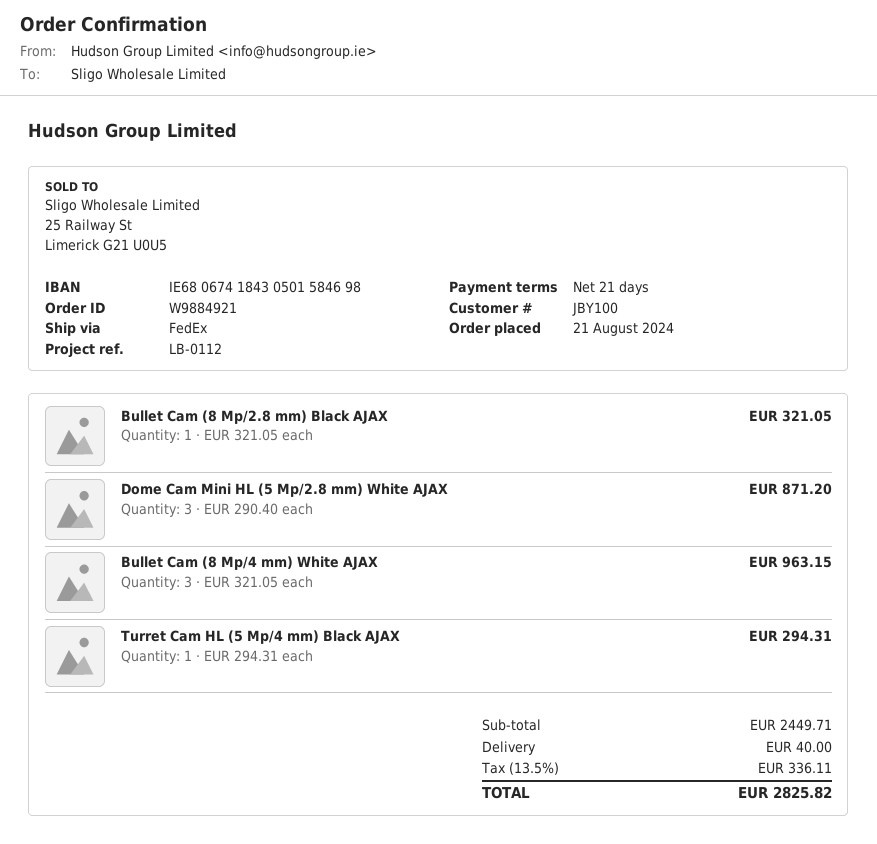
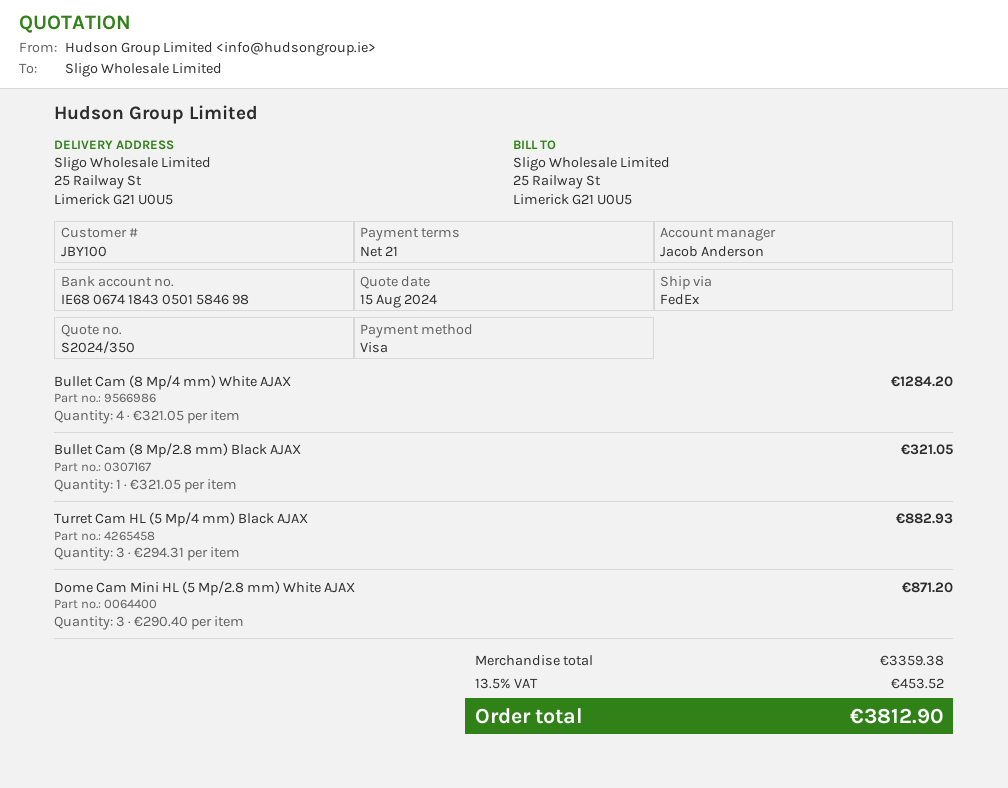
Bullet Cam (8 Mp/4 mm) White AJAX: 3 x 321.05 = 963.15 -> 4 x 321.05 = 1284.20
Turret Cam HL (5 Mp/4 mm) Black AJAX: 1 x 294.31 = 294.31 -> 3 x 294.31 = 882.93
subtotal: 2449.71 -> 3359.38
shipping: 40.00 -> none
tax: 13.5% = 336.11 -> 13.5% = 453.52
total: 2825.82 -> 3812.90

